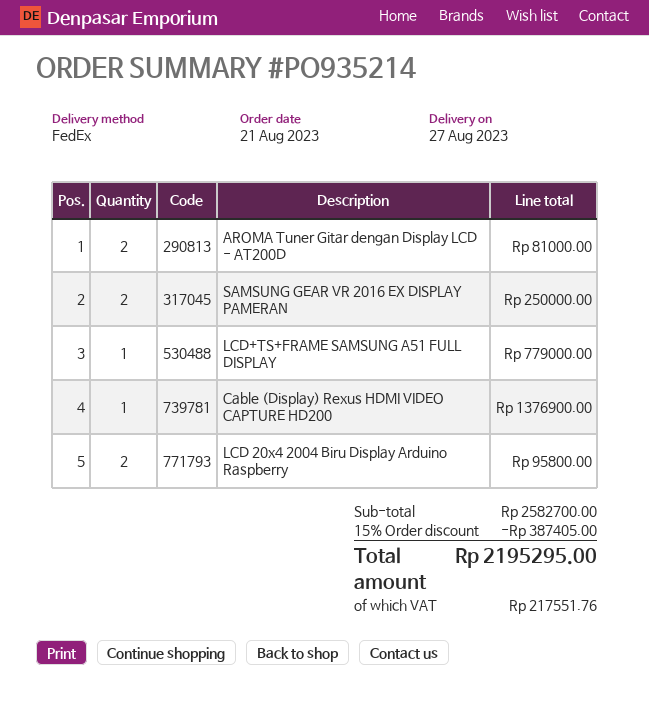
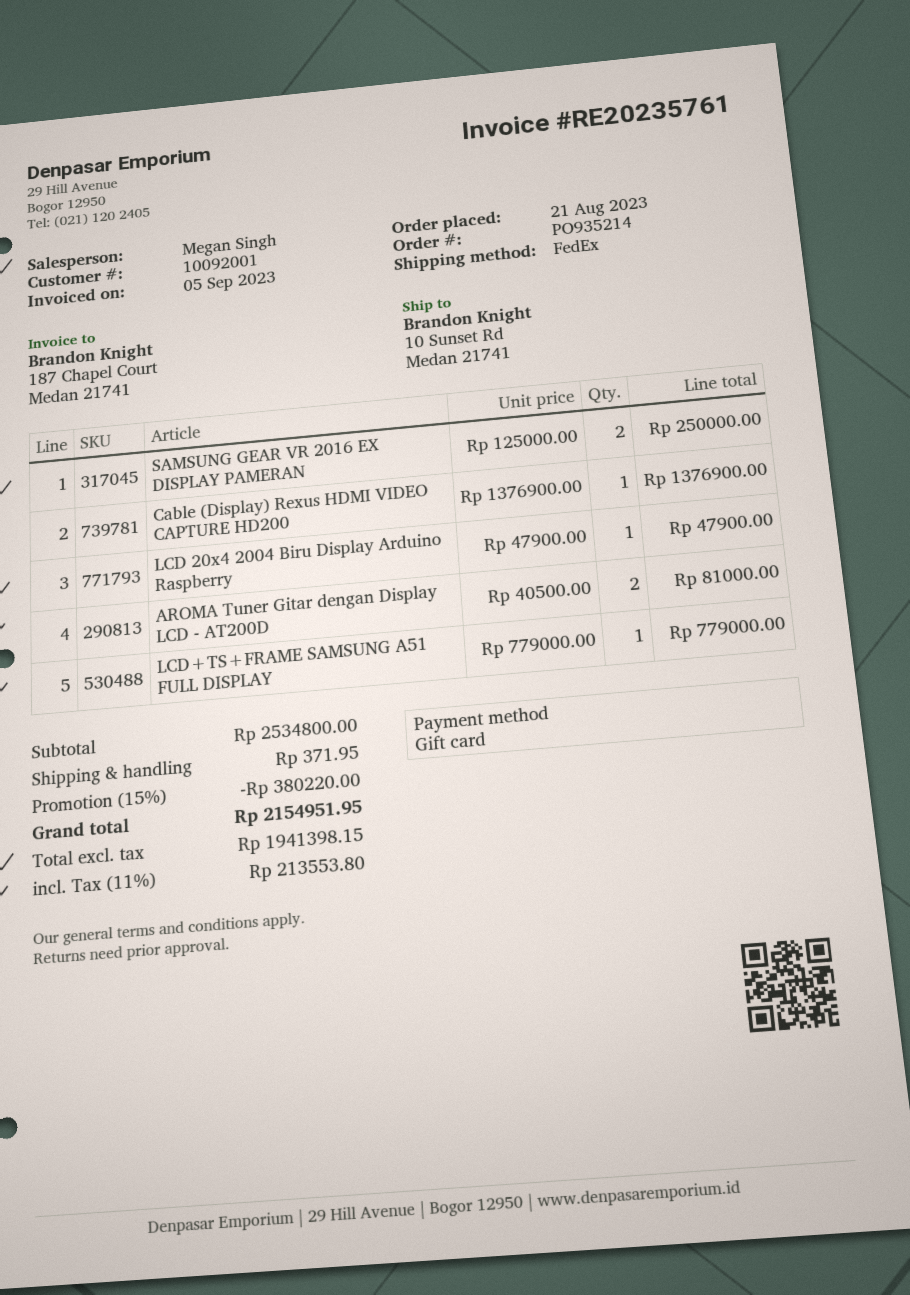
LCD 20x4 2004 Biru Display Arduino Raspberry: 2 for 95800.00 -> 1 for 47900.00
subtotal: 2582700.00 -> 2534800.00
discount: 15% = 387405.00 -> 15% = 380220.00
shipping: none -> 371.95
tax: 217551.76 -> 213553.80
total: 2195295.00 -> 2154951.95

